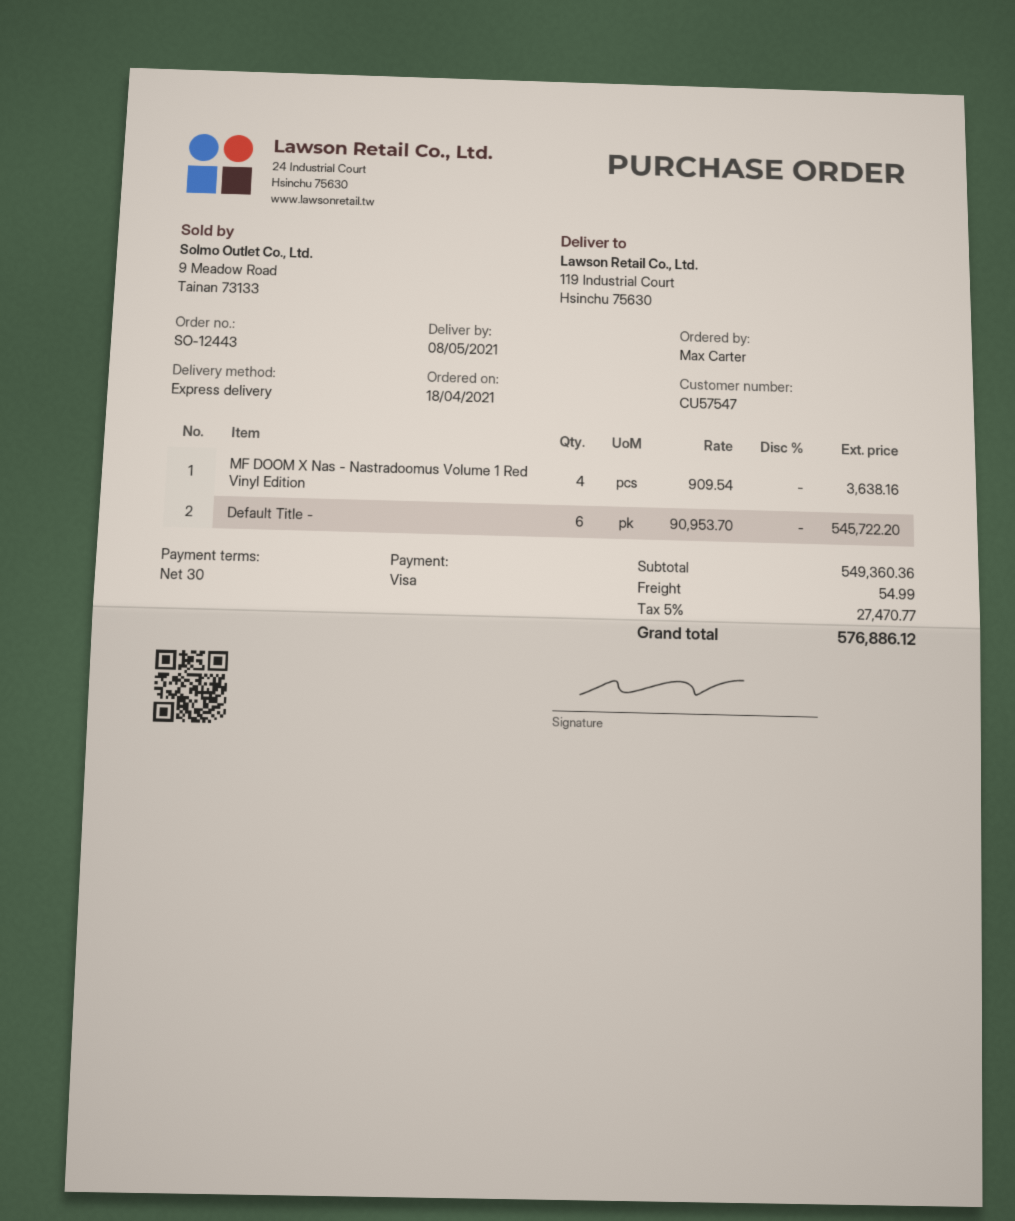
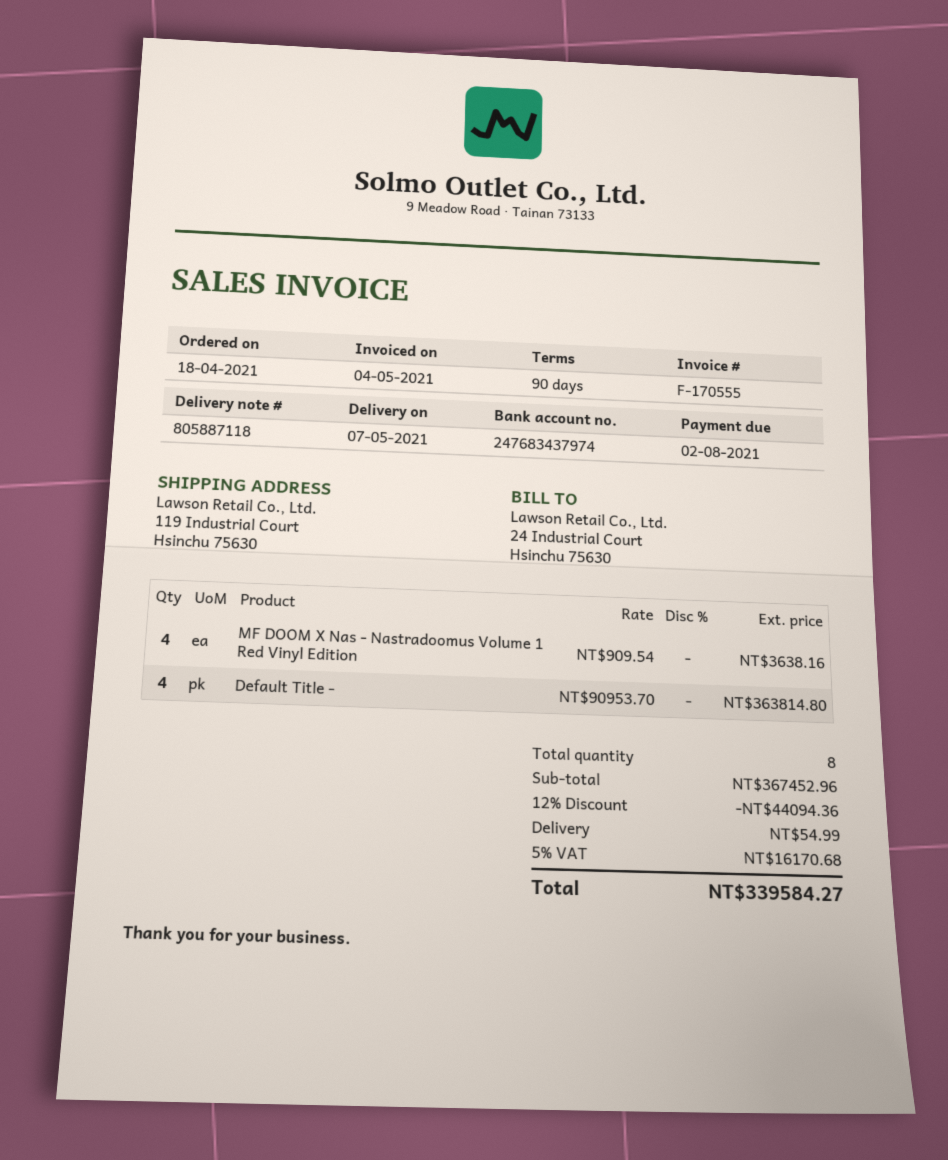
delivery date: 2021-05-08 -> 2021-05-07
payment terms: 30 days -> 90 days
Default Title -: 6 x 90953.70 = 545722.20 -> 4 x 90953.70 = 363814.80
subtotal: 549360.36 -> 367452.96
discount: none -> 12% = 44094.36
tax: 5% = 27470.77 -> 5% = 16170.68
total: 576886.12 -> 339584.27

